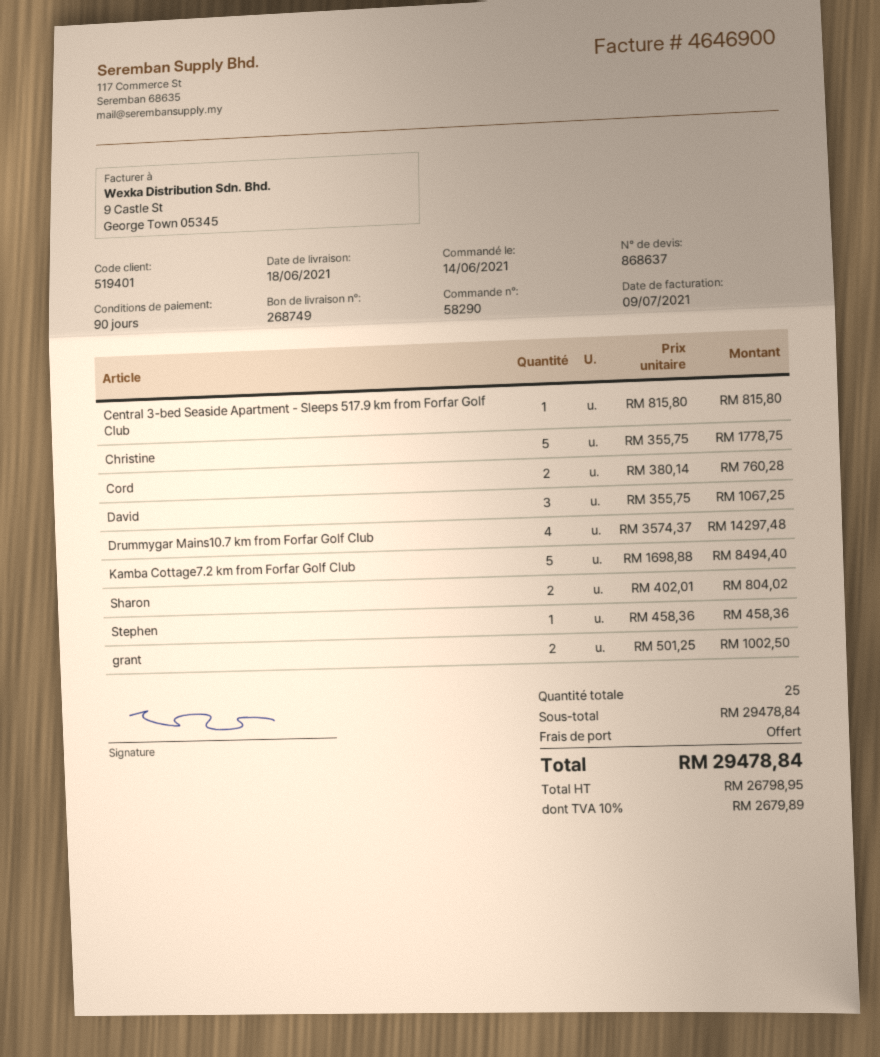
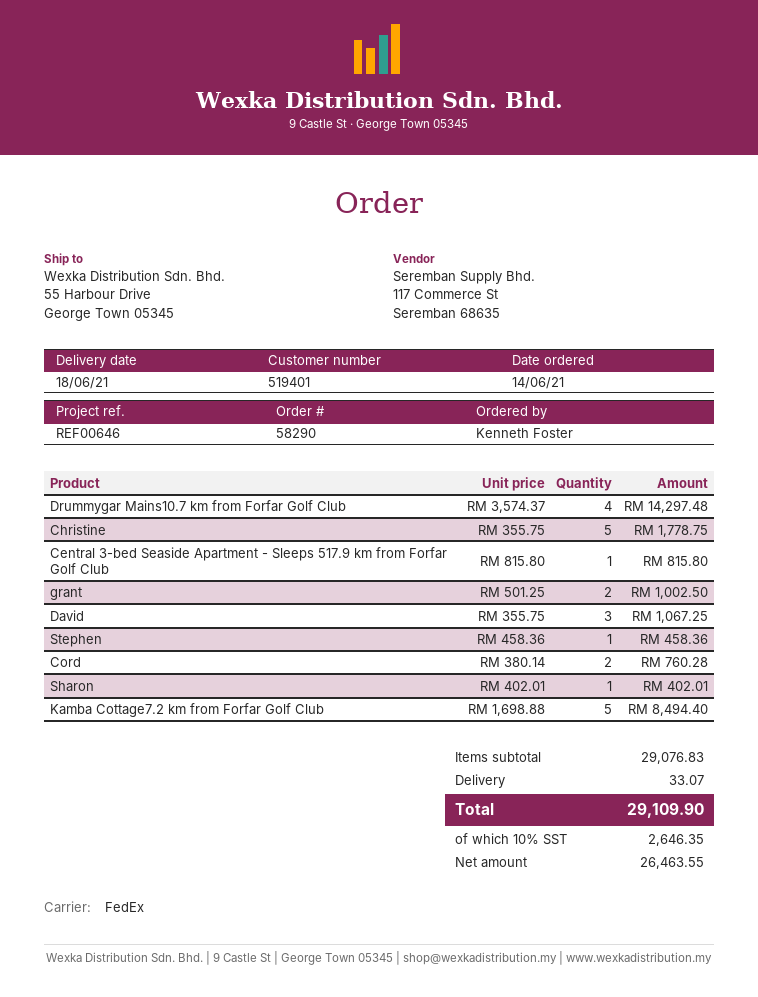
Sharon: 2 x 402.01 = 804.02 -> 1 x 402.01 = 402.01
subtotal: 29478.84 -> 29076.83
shipping: 0.00 -> 33.07
net: 26798.95 -> 26463.55
tax: 10% = 2679.89 -> 10% = 2646.35
total: 29478.84 -> 29109.90

